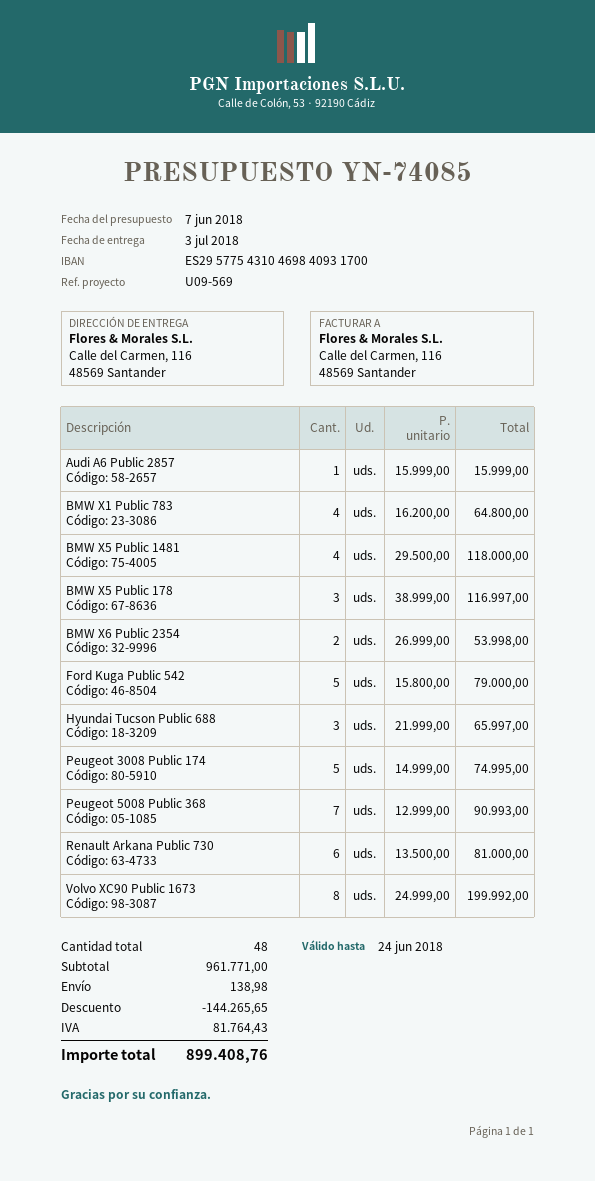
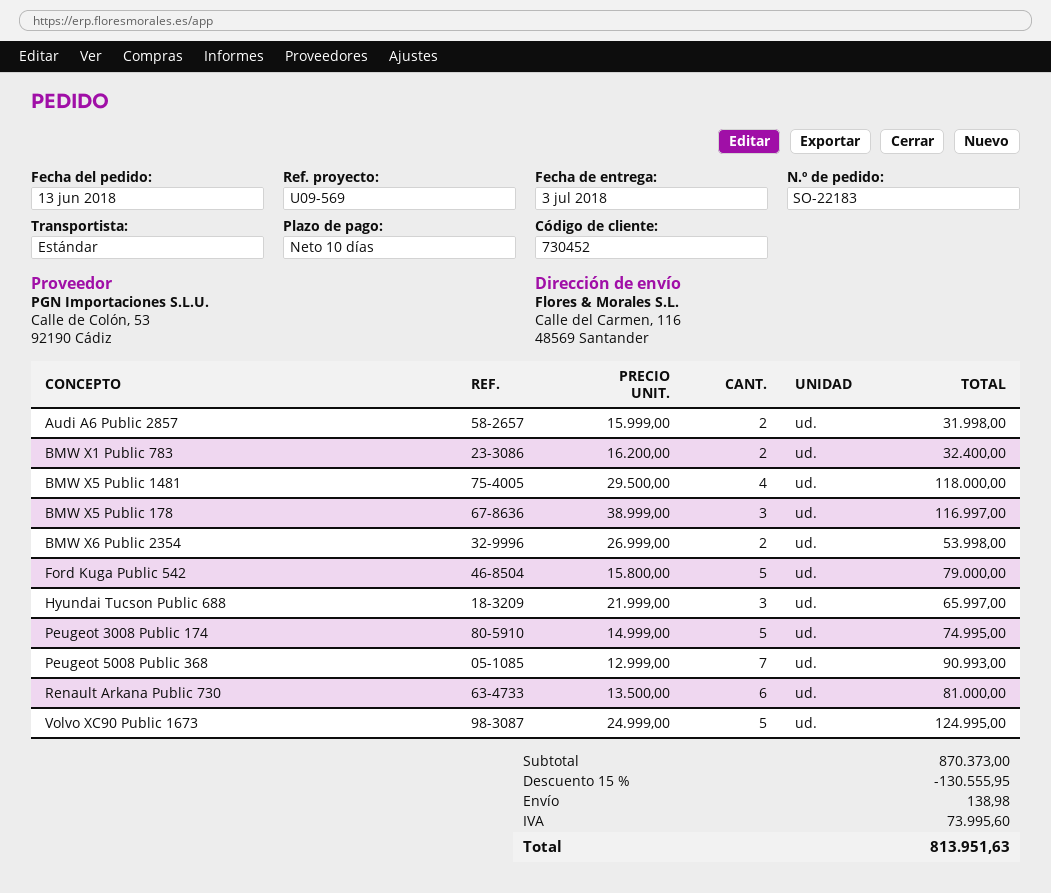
Audi A6 Public 2857: 1 x 15999.00 = 15999.00 -> 2 x 15999.00 = 31998.00
BMW X1 Public 783: 4 x 16200.00 = 64800.00 -> 2 x 16200.00 = 32400.00
Volvo XC90 Public 1673: 8 x 24999.00 = 199992.00 -> 5 x 24999.00 = 124995.00
subtotal: 961771.00 -> 870373.00
discount: 144265.65 -> 130555.95
tax: 81764.43 -> 73995.60
total: 899408.76 -> 813951.63

